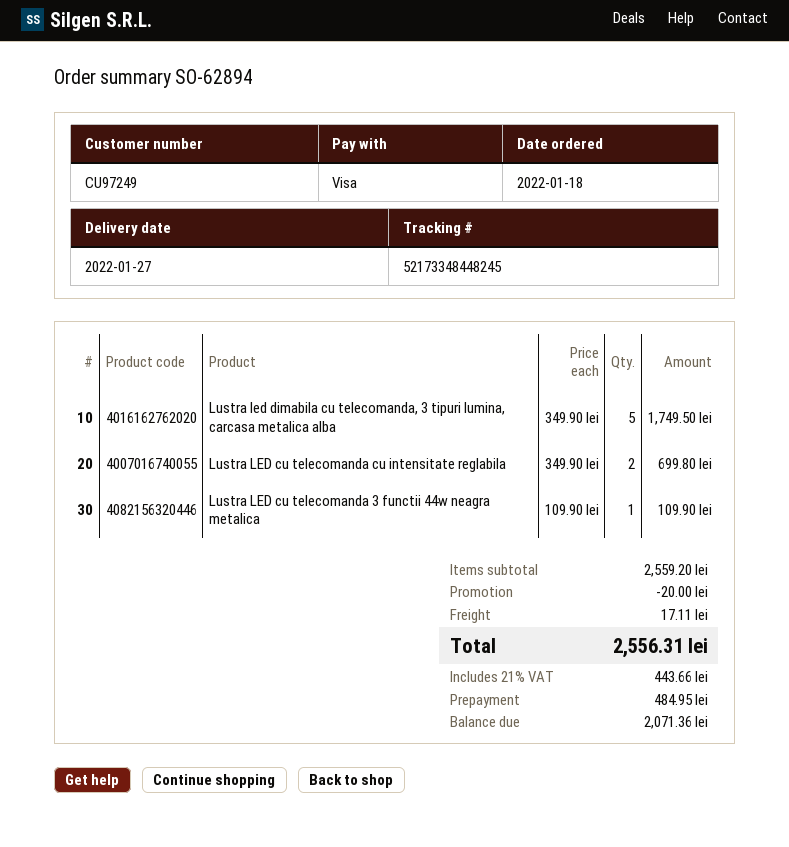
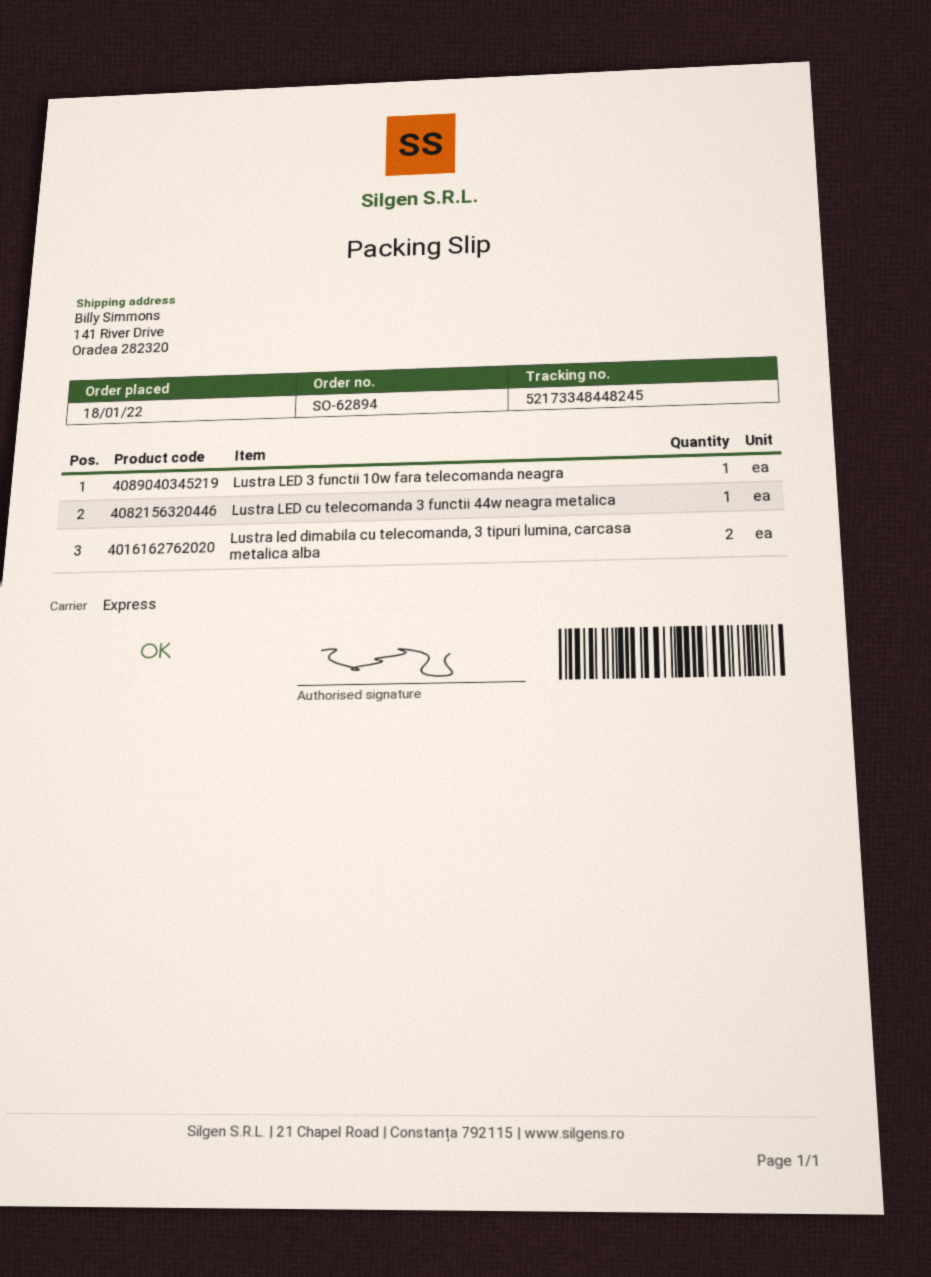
Lustra led dimabila cu telecomanda, 3 tipuri lumina, carcasa metalica alba: 5 -> 2
Lustra LED cu telecomanda cu intensitate reglabila: 2 -> none
Lustra LED 3 functii 10w fara telecomanda neagra: none -> 1

